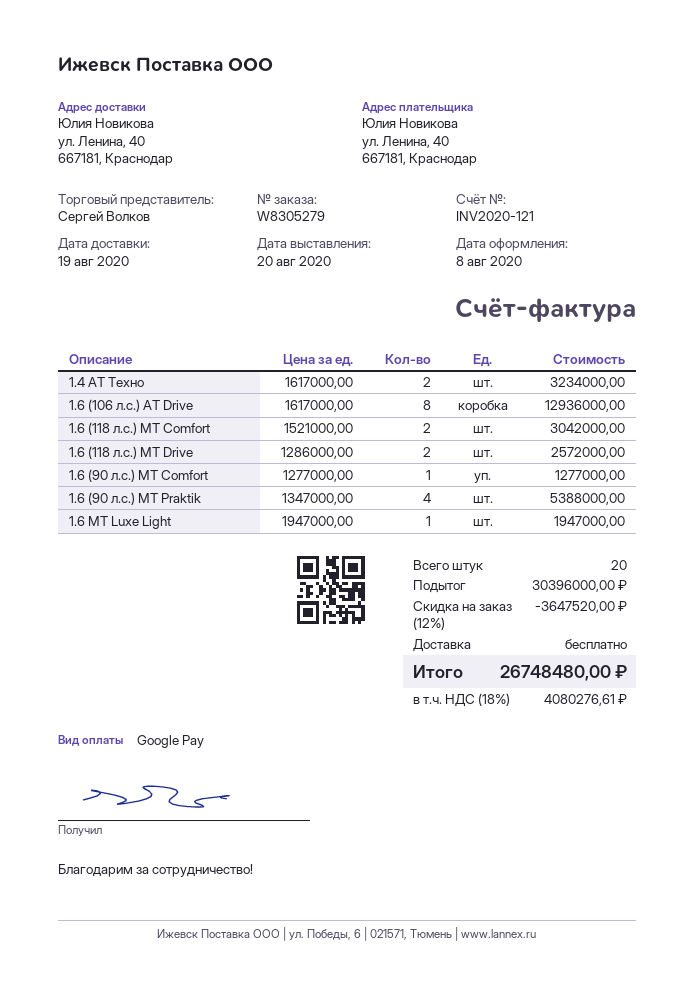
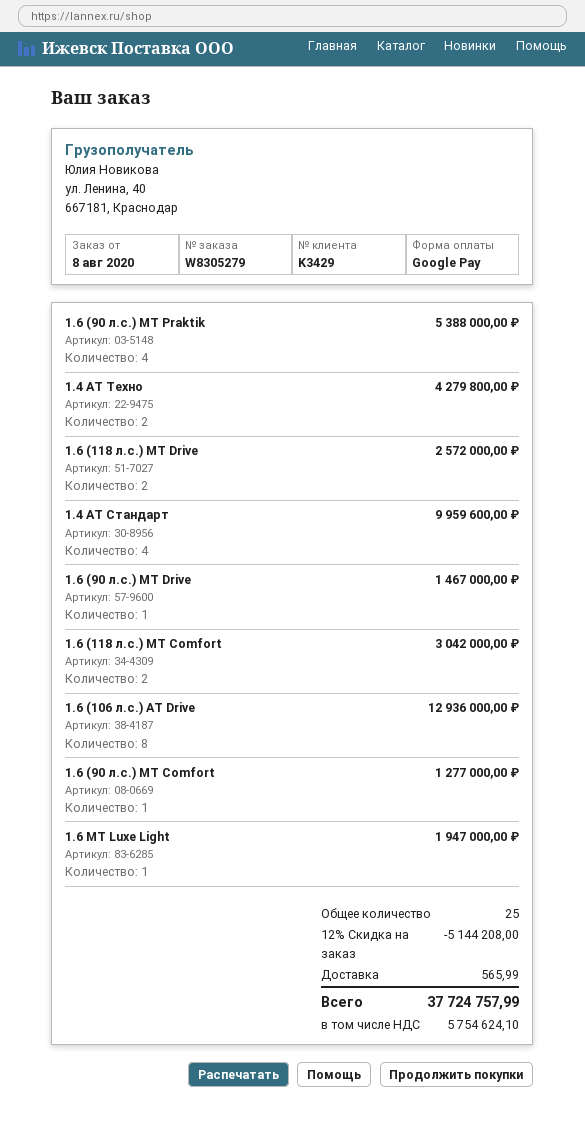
1.4 AT Техно: 2 for 3234000.00 -> 2 for 4279800.00
1.4 AT Стандарт: none -> 4 for 9959600.00
1.6 (90 л.с.) MT Drive: none -> 1 for 1467000.00
total quantity: 20 -> 25
discount: 12% = 3647520.00 -> 12% = 5144208.00
shipping: 0.00 -> 565.99
tax: 4080276.61 -> 5754624.10
total: 26748480.00 -> 37724757.99

